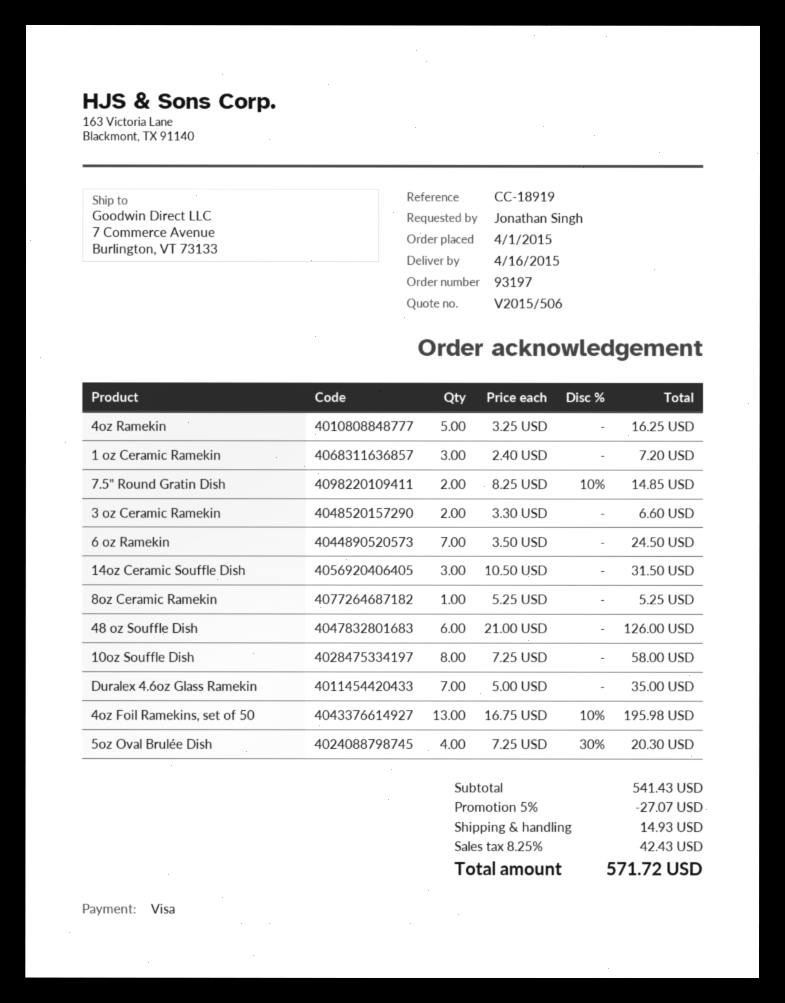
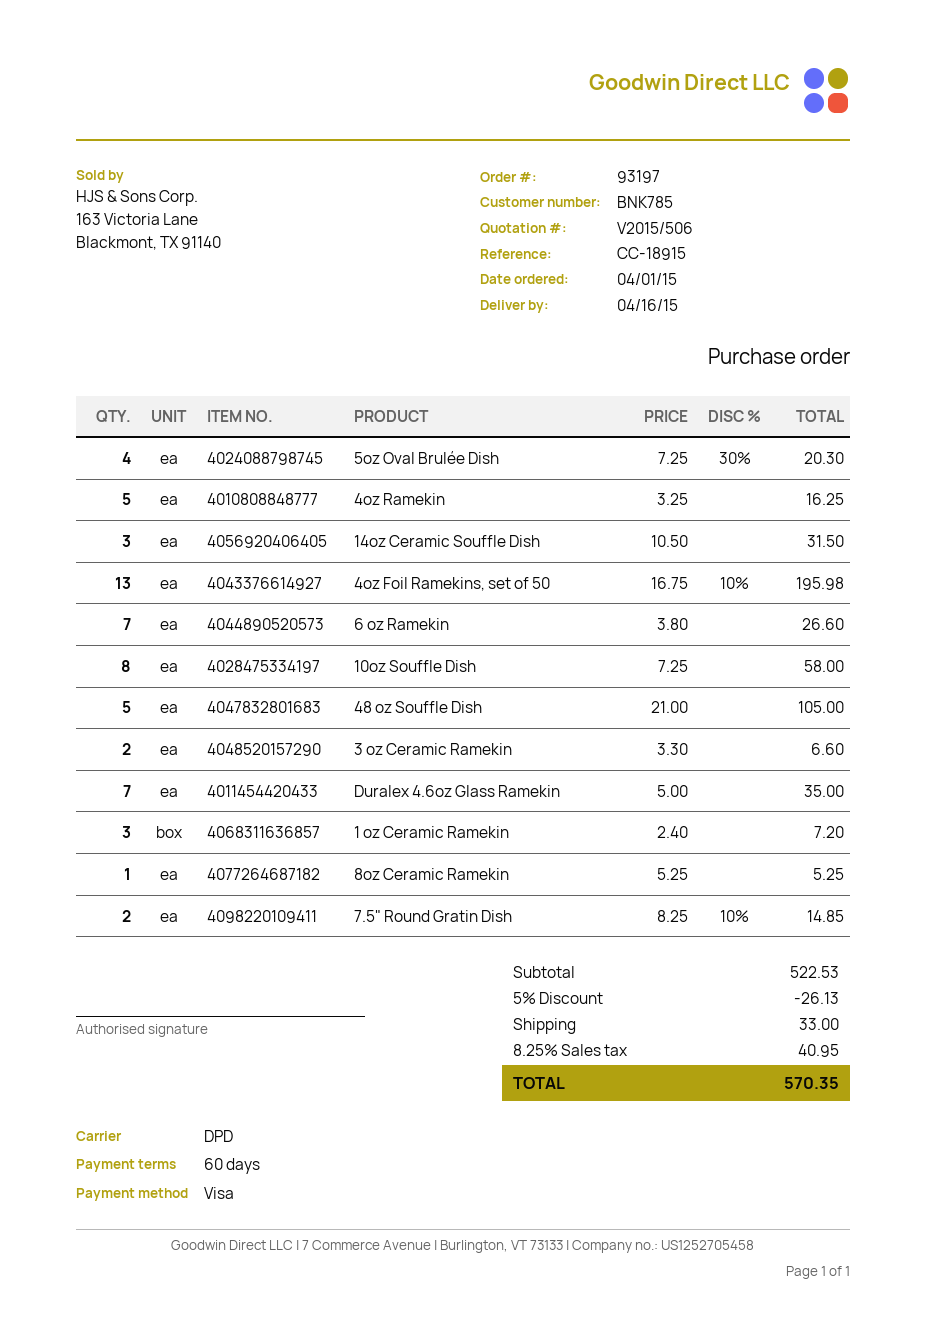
reference: CC-18919 -> CC-18915
6 oz Ramekin: 7 x 3.50 = 24.50 -> 7 x 3.80 = 26.60
48 oz Souffle Dish: 6 x 21.00 = 126.00 -> 5 x 21.00 = 105.00
subtotal: 541.43 -> 522.53
discount: 5% = 27.07 -> 5% = 26.13
shipping: 14.93 -> 33.00
tax: 8.25% = 42.43 -> 8.25% = 40.95
total: 571.72 -> 570.35

